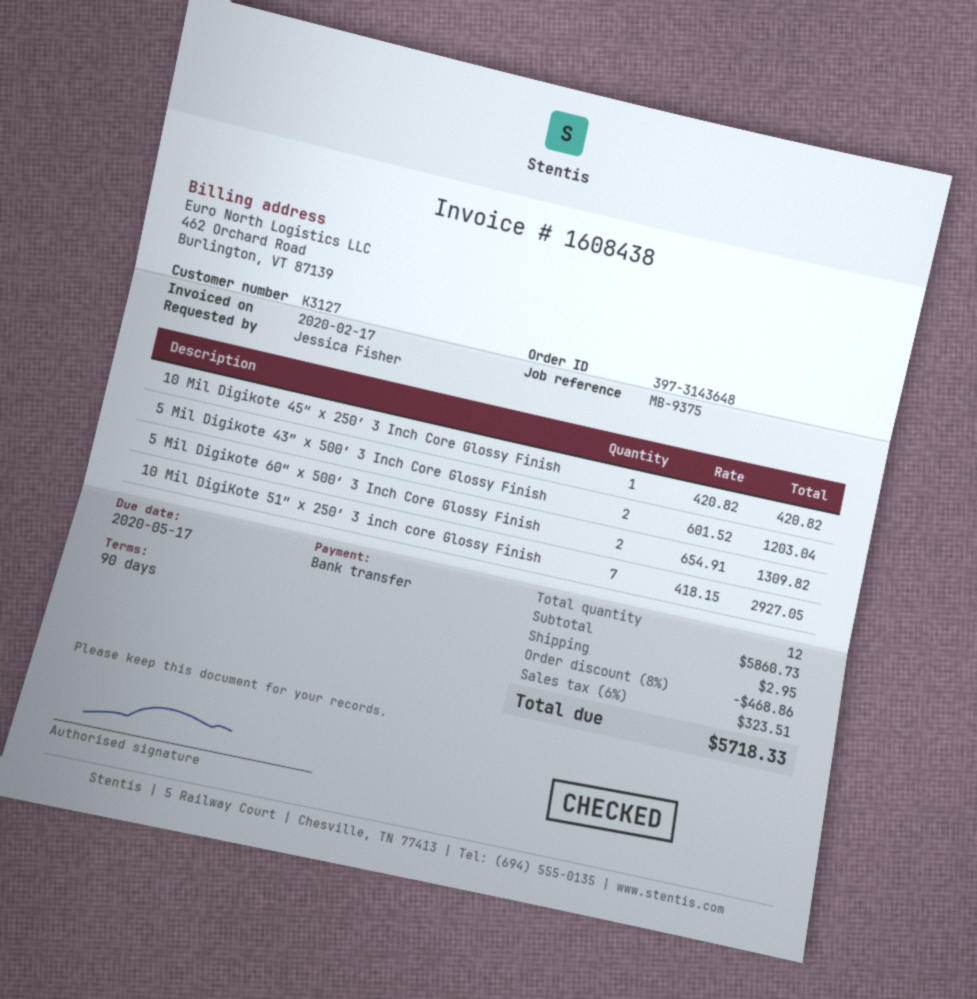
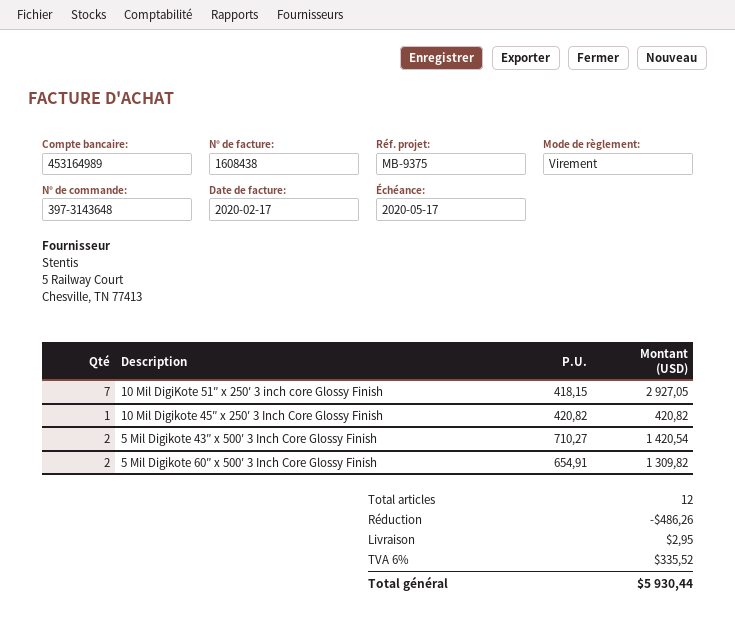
5 Mil Digikote 43″ x 500′ 3 Inch Core Glossy Finish: 2 x 601.52 = 1203.04 -> 2 x 710.27 = 1420.54
discount: 468.86 -> 486.26
tax: 6% = 323.51 -> 6% = 335.52
total: 5718.33 -> 5930.44

